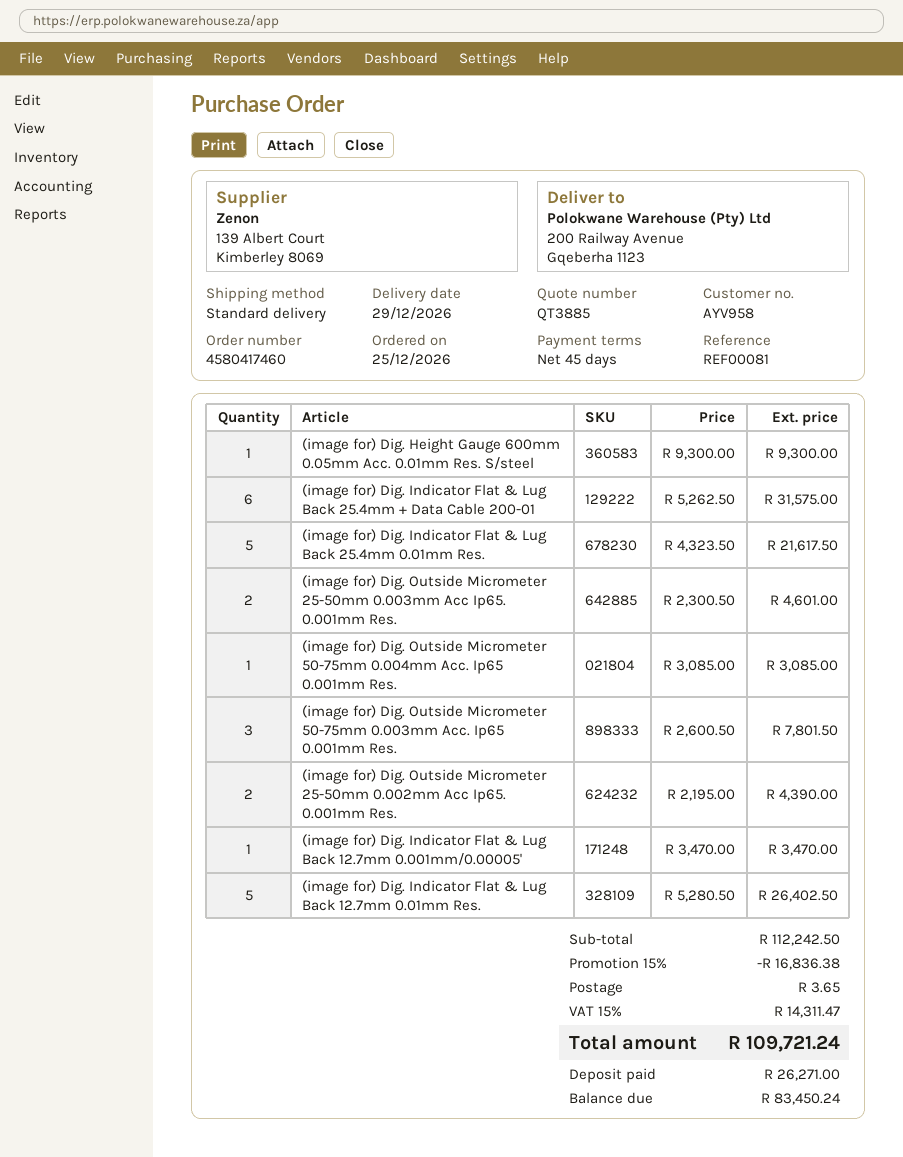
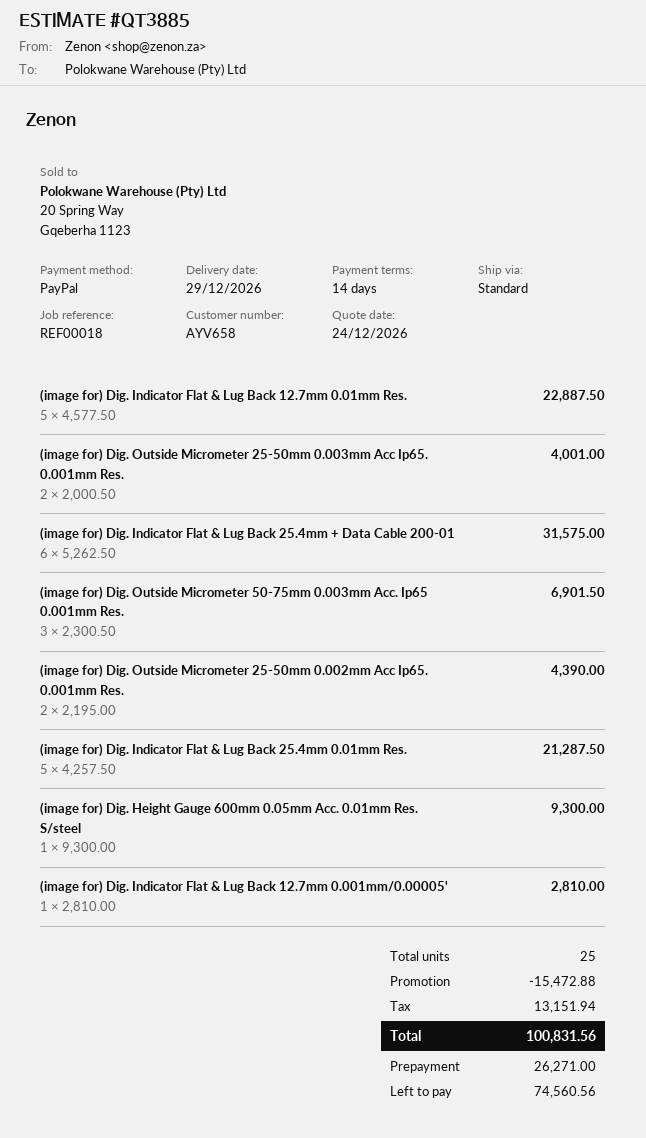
payment terms: 45 days -> 14 days
customer number: AYV958 -> AYV658
reference: REF00081 -> REF00018
(image for) Dig. Indicator Flat & Lug Back 25.4mm 0.01mm Res.: 5 x 4323.50 = 21617.50 -> 5 x 4257.50 = 21287.50
(image for) Dig. Outside Micrometer 25-50mm 0.003mm Acc Ip65. 0.001mm Res.: 2 x 2300.50 = 4601.00 -> 2 x 2000.50 = 4001.00
(image for) Dig. Outside Micrometer 50-75mm 0.004mm Acc. Ip65 0.001mm Res.: 1 x 3085.00 = 3085.00 -> none
(image for) Dig. Outside Micrometer 50-75mm 0.003mm Acc. Ip65 0.001mm Res.: 3 x 2600.50 = 7801.50 -> 3 x 2300.50 = 6901.50
(image for) Dig. Indicator Flat & Lug Back 12.7mm 0.001mm/0.00005': 1 x 3470.00 = 3470.00 -> 1 x 2810.00 = 2810.00
(image for) Dig. Indicator Flat & Lug Back 12.7mm 0.01mm Res.: 5 x 5280.50 = 26402.50 -> 5 x 4577.50 = 22887.50
discount: 16836.38 -> 15472.88
shipping: 3.65 -> none
tax: 14311.47 -> 13151.94
total: 109721.24 -> 100831.56
balance: 83450.24 -> 74560.56

